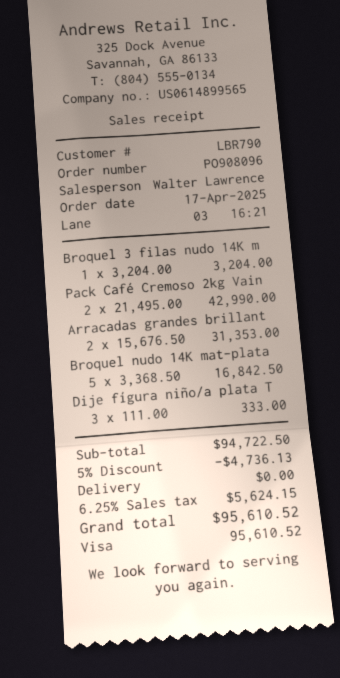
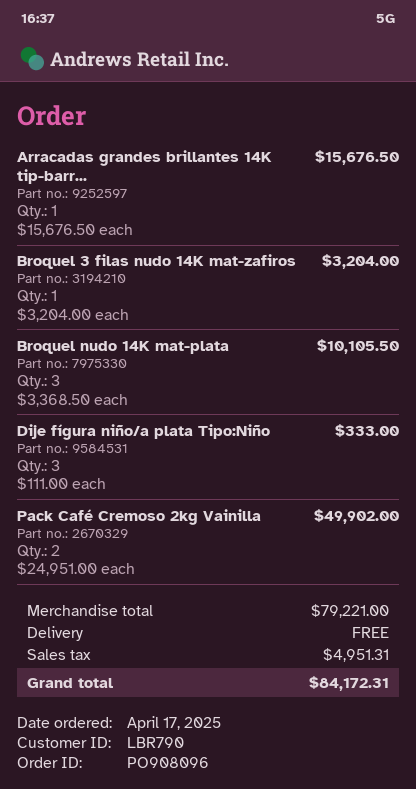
Pack Café Cremoso 2kg Vain: 2 x 21495.00 = 42990.00 -> 2 x 24951.00 = 49902.00
Arracadas grandes brillant: 2 x 15676.50 = 31353.00 -> 1 x 15676.50 = 15676.50
Broquel nudo 14K mat-plata: 5 x 3368.50 = 16842.50 -> 3 x 3368.50 = 10105.50
subtotal: 94722.50 -> 79221.00
discount: 5% = 4736.13 -> none
tax: 5624.15 -> 4951.31
total: 95610.52 -> 84172.31

